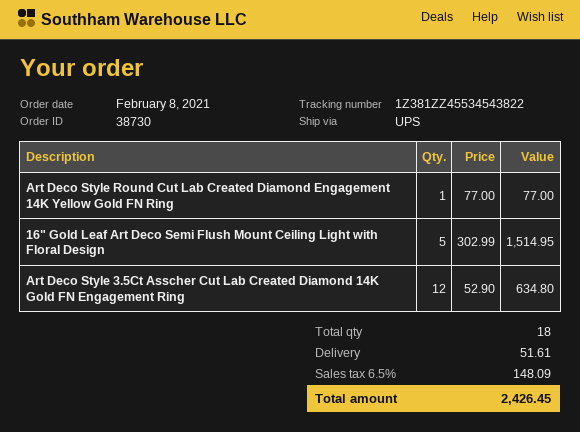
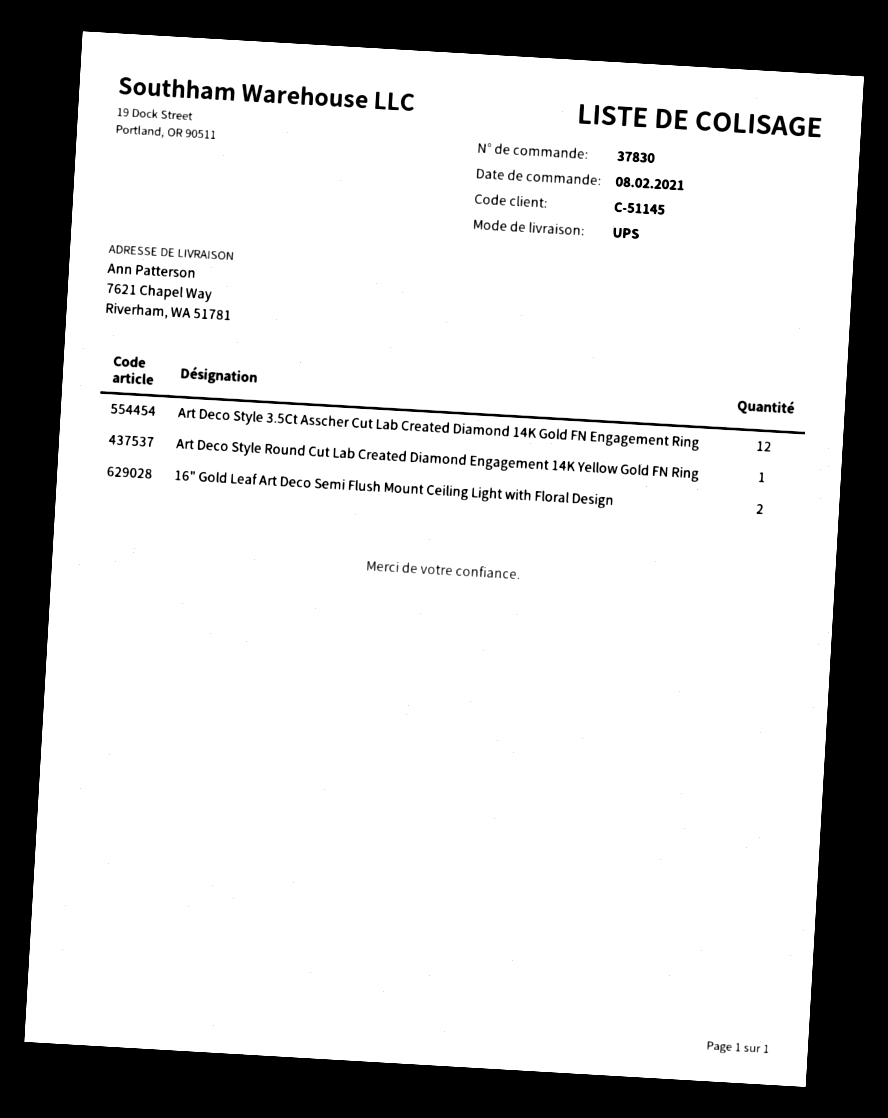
order number: 38730 -> 37830
16" Gold Leaf Art Deco Semi Flush Mount Ceiling Light with Floral Design: 5 -> 2

